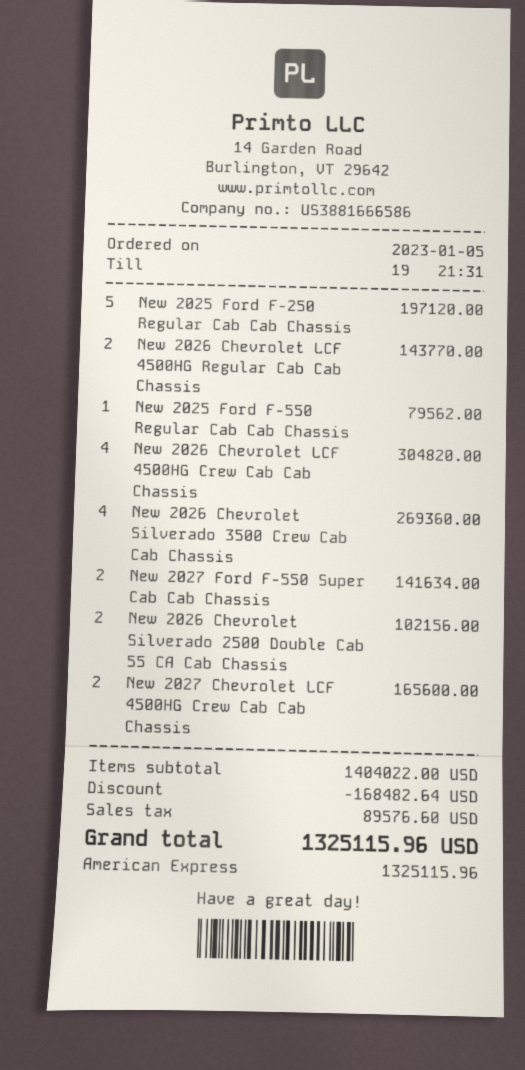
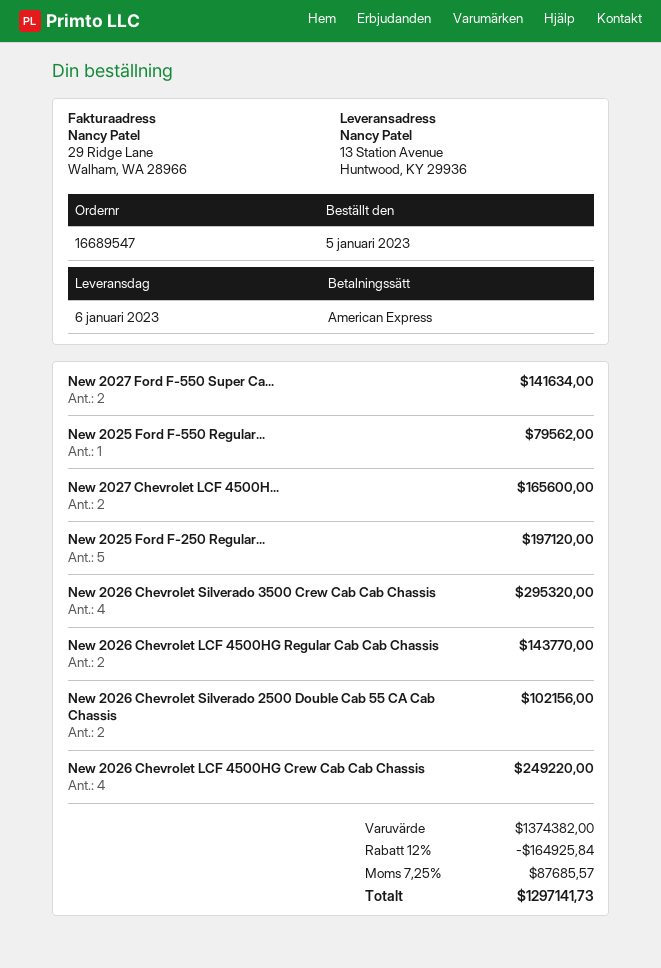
New 2026 Chevrolet LCF 4500HG Crew Cab Cab Chassis: 4 for 304820.00 -> 4 for 249220.00
New 2026 Chevrolet Silverado 3500 Crew Cab Cab Chassis: 4 for 269360.00 -> 4 for 295320.00
subtotal: 1404022.00 -> 1374382.00
discount: 168482.64 -> 164925.84
tax: 89576.60 -> 87685.57
total: 1325115.96 -> 1297141.73

